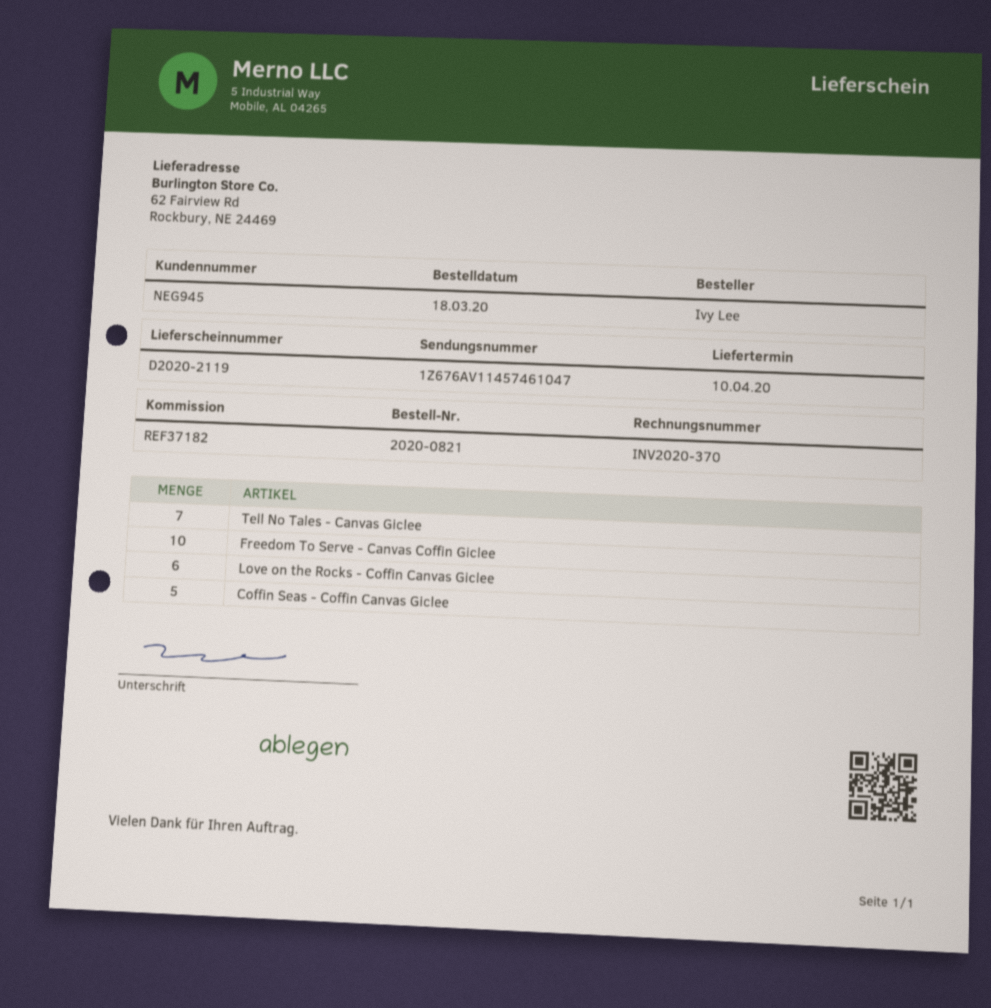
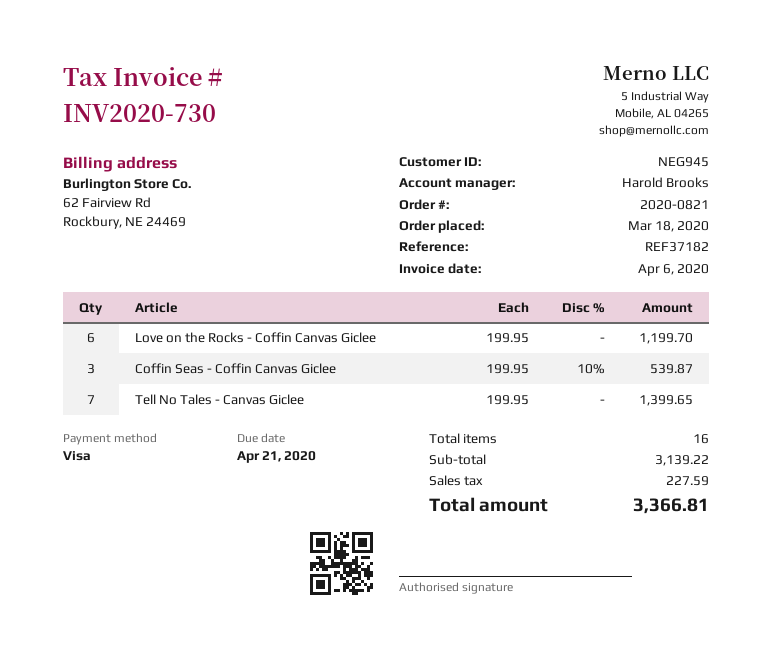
invoice number: INV2020-370 -> INV2020-730
Freedom To Serve - Canvas Coffin Giclee: 10 -> none
Coffin Seas - Coffin Canvas Giclee: 5 -> 3

